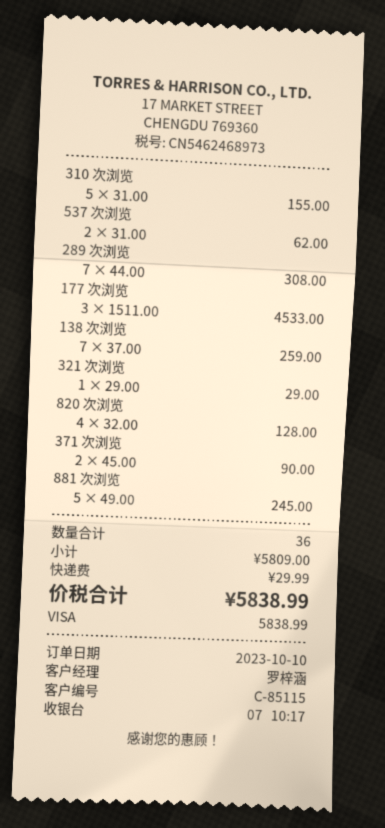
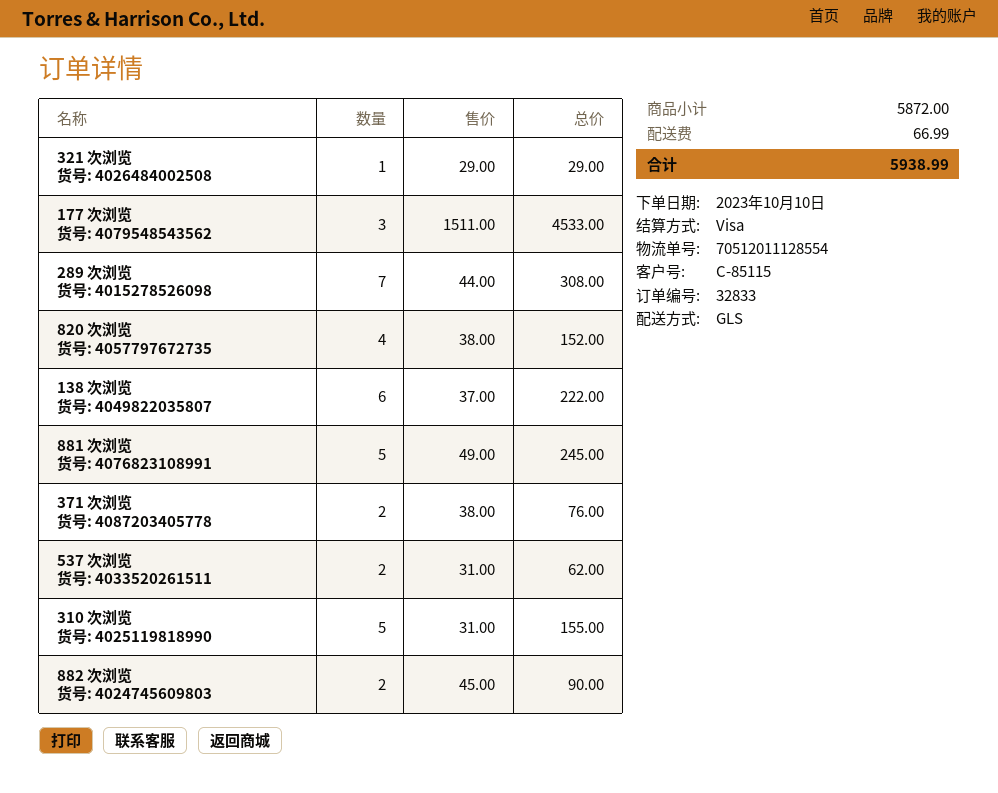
138 次浏览: 7 x 37.00 = 259.00 -> 6 x 37.00 = 222.00
820 次浏览: 4 x 32.00 = 128.00 -> 4 x 38.00 = 152.00
371 次浏览: 2 x 45.00 = 90.00 -> 2 x 38.00 = 76.00
882 次浏览: none -> 2 x 45.00 = 90.00
subtotal: 5809.00 -> 5872.00
shipping: 29.99 -> 66.99
total: 5838.99 -> 5938.99

